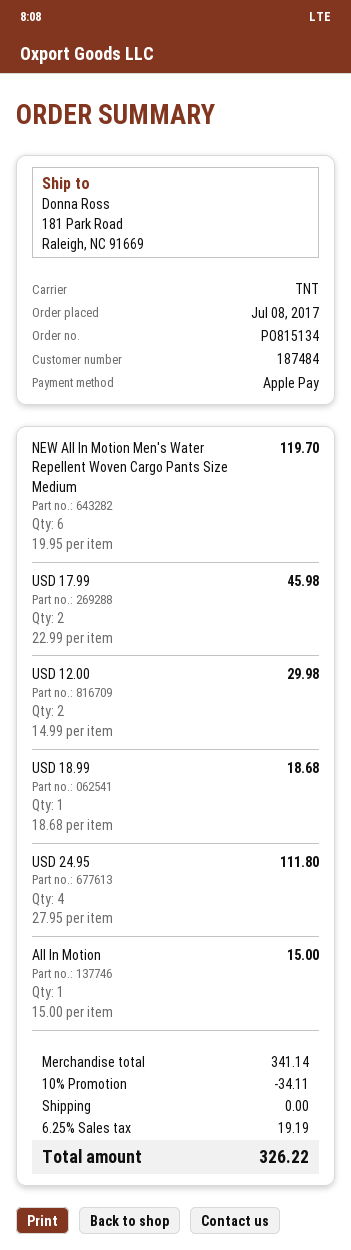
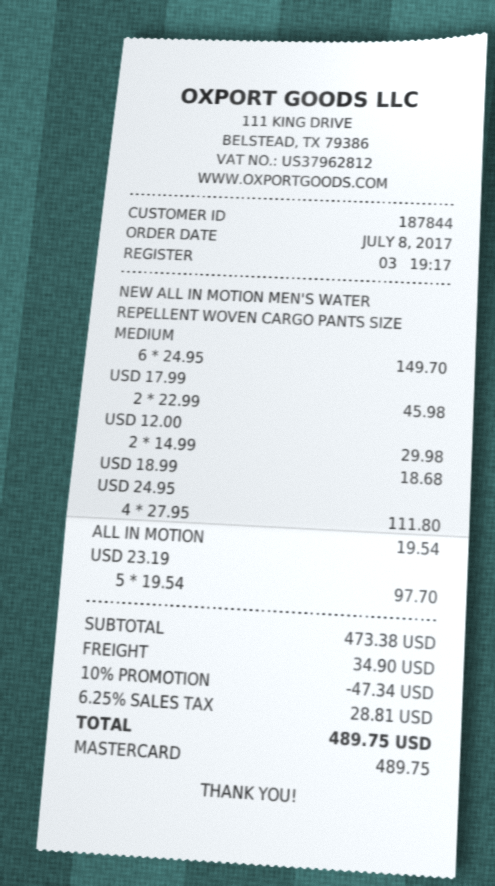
customer number: 187484 -> 187844
payment method: Apple Pay -> Mastercard
NEW All In Motion Men's Water Repellent Woven Cargo Pants Size Medium: 6 x 19.95 = 119.70 -> 6 x 24.95 = 149.70
All In Motion: 1 x 15.00 = 15.00 -> 1 x 19.54 = 19.54
USD 23.19: none -> 5 x 19.54 = 97.70
subtotal: 341.14 -> 473.38
discount: 10% = 34.11 -> 10% = 47.34
shipping: 0.00 -> 34.90
tax: 6.25% = 19.19 -> 6.25% = 28.81
total: 326.22 -> 489.75

